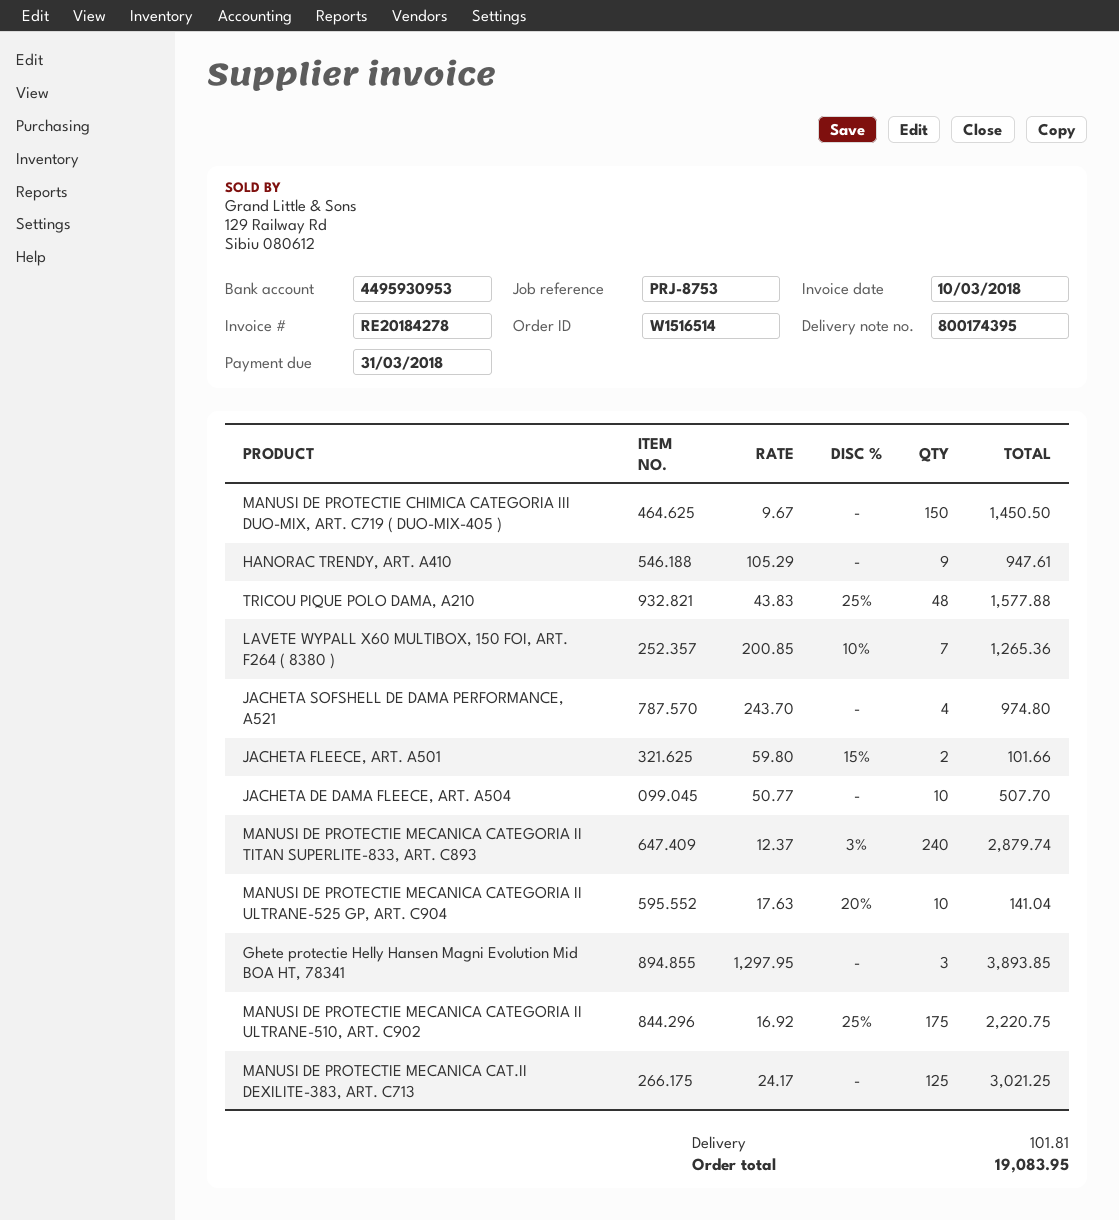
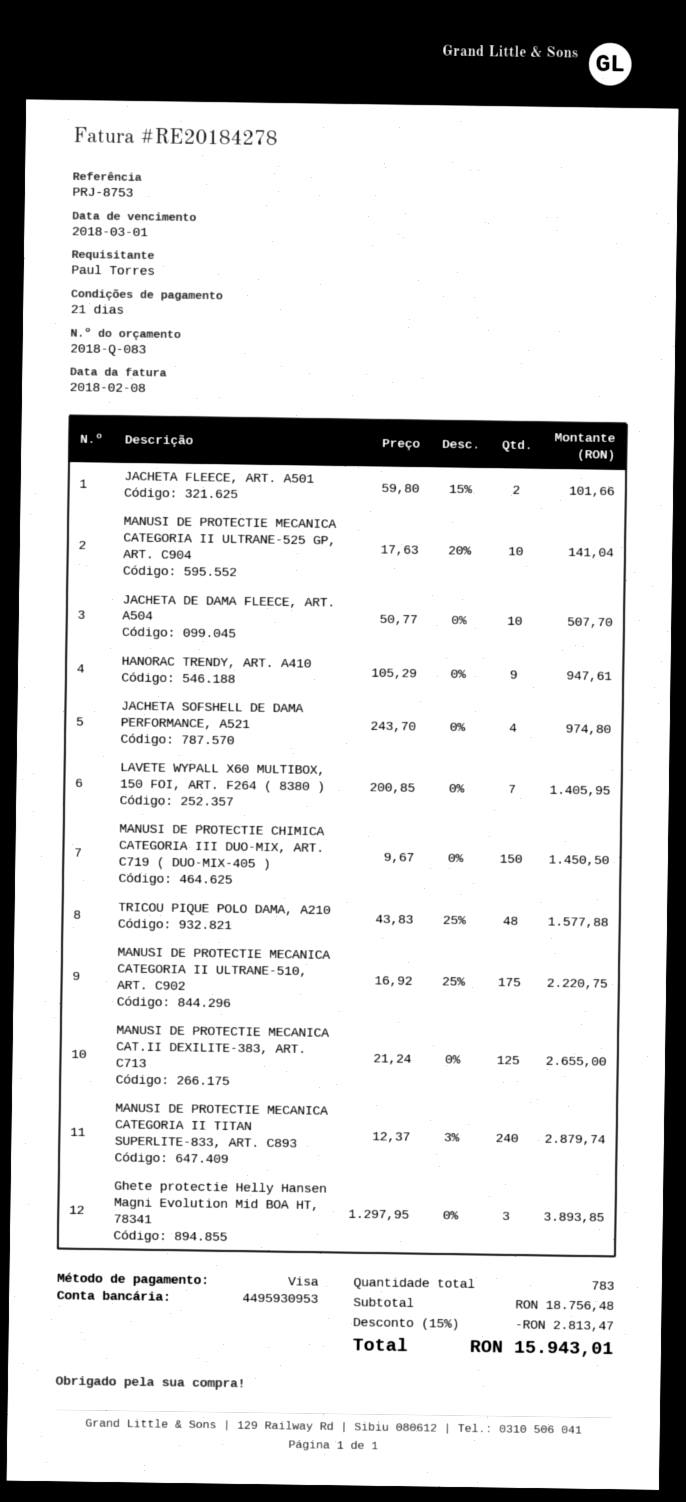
invoice date: 2018-03-10 -> 2018-02-08
due date: 2018-03-31 -> 2018-03-01
LAVETE WYPALL X60 MULTIBOX, 150 FOI, ART. F264 ( 8380 ): 7 x 200.85 - 10% = 1265.36 -> 7 x 200.85 = 1405.95
MANUSI DE PROTECTIE MECANICA CAT.II DEXILITE-383, ART. C713: 125 x 24.17 = 3021.25 -> 125 x 21.24 = 2655.00
discount: none -> 15% = 2813.47
shipping: 101.81 -> none
total: 19083.95 -> 15943.01

